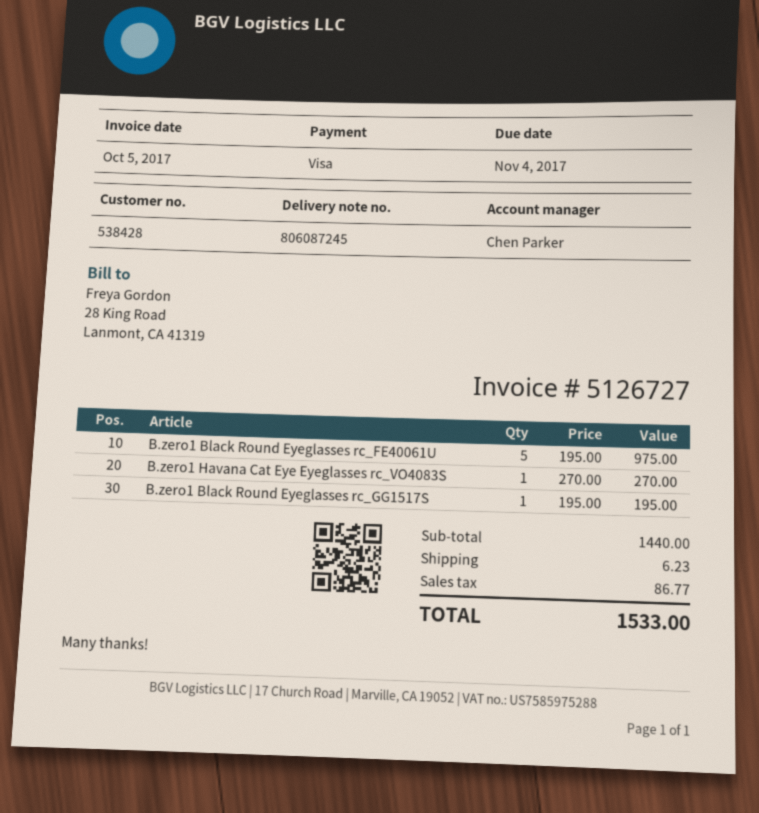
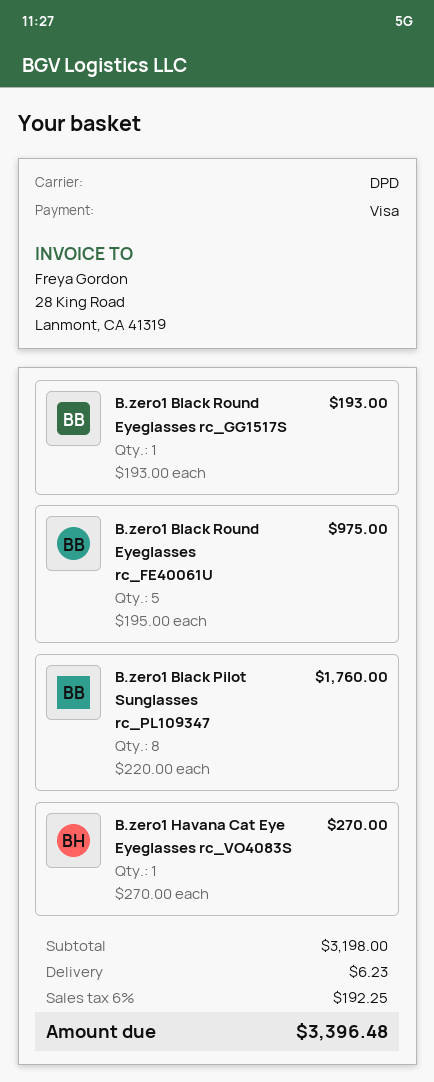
B.zero1 Black Round Eyeglasses rc_GG1517S: 1 x 195.00 = 195.00 -> 1 x 193.00 = 193.00
B.zero1 Black Pilot Sunglasses rc_PL109347: none -> 8 x 220.00 = 1760.00
subtotal: 1440.00 -> 3198.00
tax: 86.77 -> 192.25
total: 1533.00 -> 3396.48

